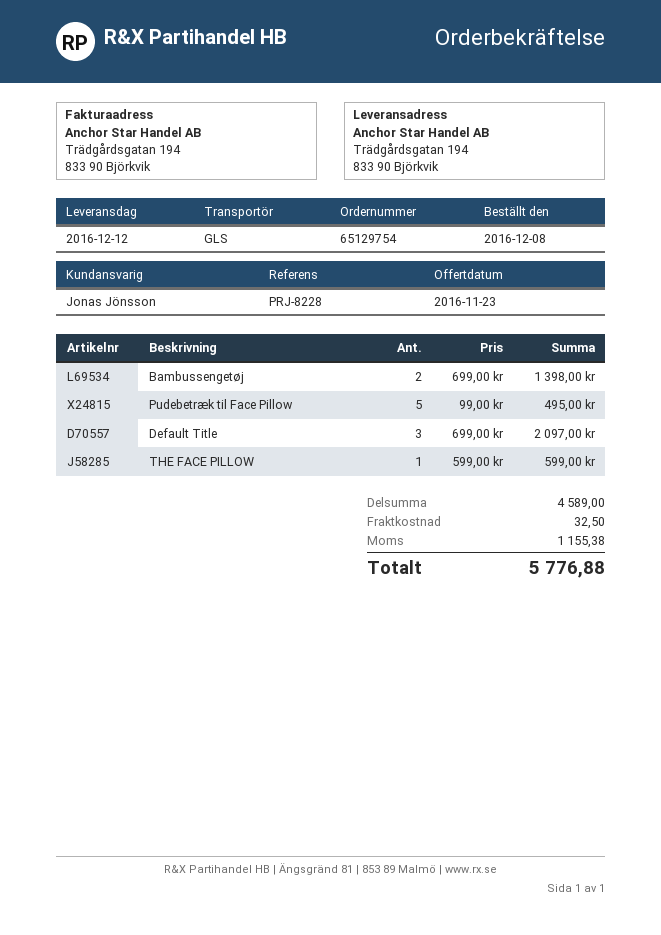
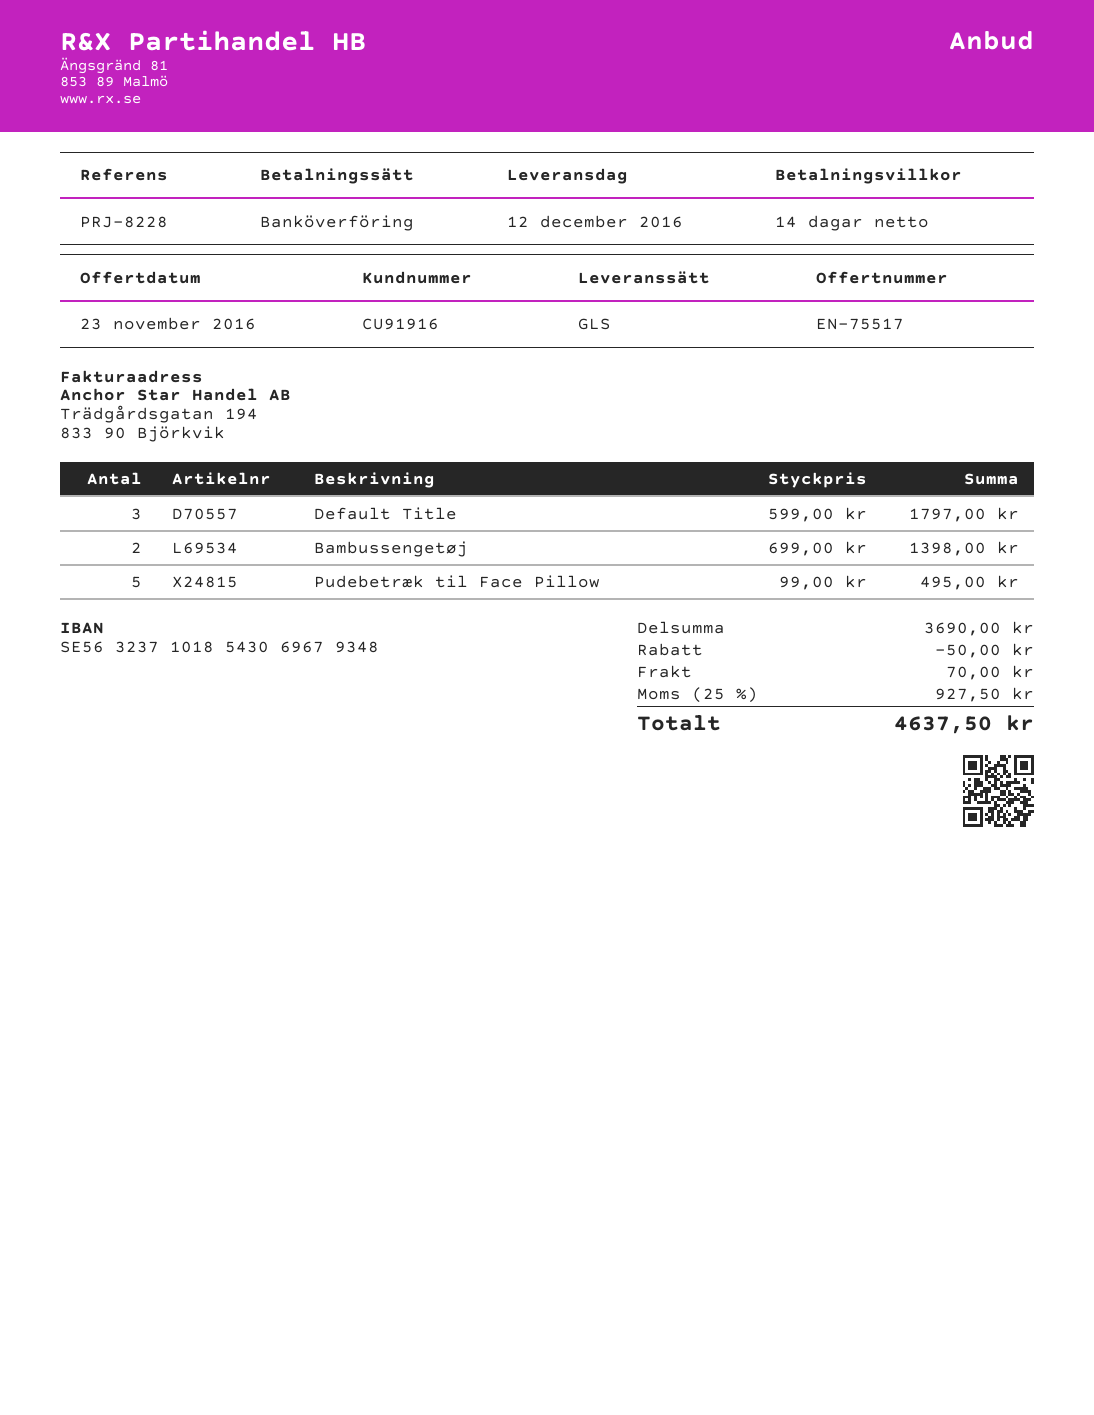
Default Title: 3 x 699.00 = 2097.00 -> 3 x 599.00 = 1797.00
THE FACE PILLOW: 1 x 599.00 = 599.00 -> none
subtotal: 4589.00 -> 3690.00
discount: none -> 50.00
shipping: 32.50 -> 70.00
tax: 1155.38 -> 927.50
total: 5776.88 -> 4637.50

